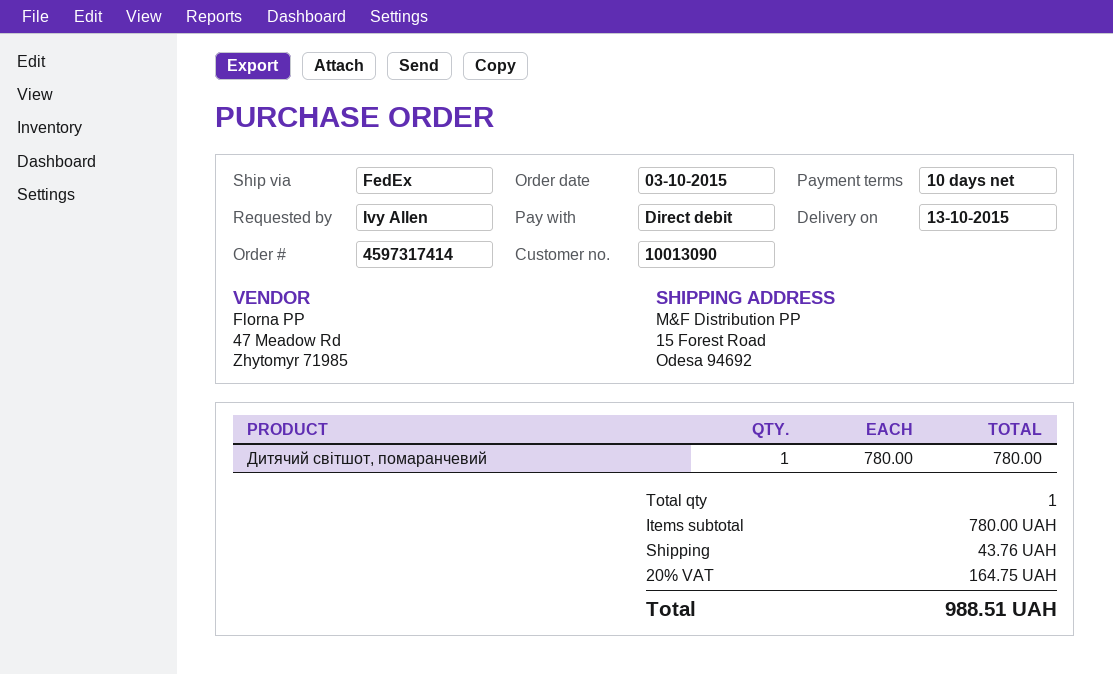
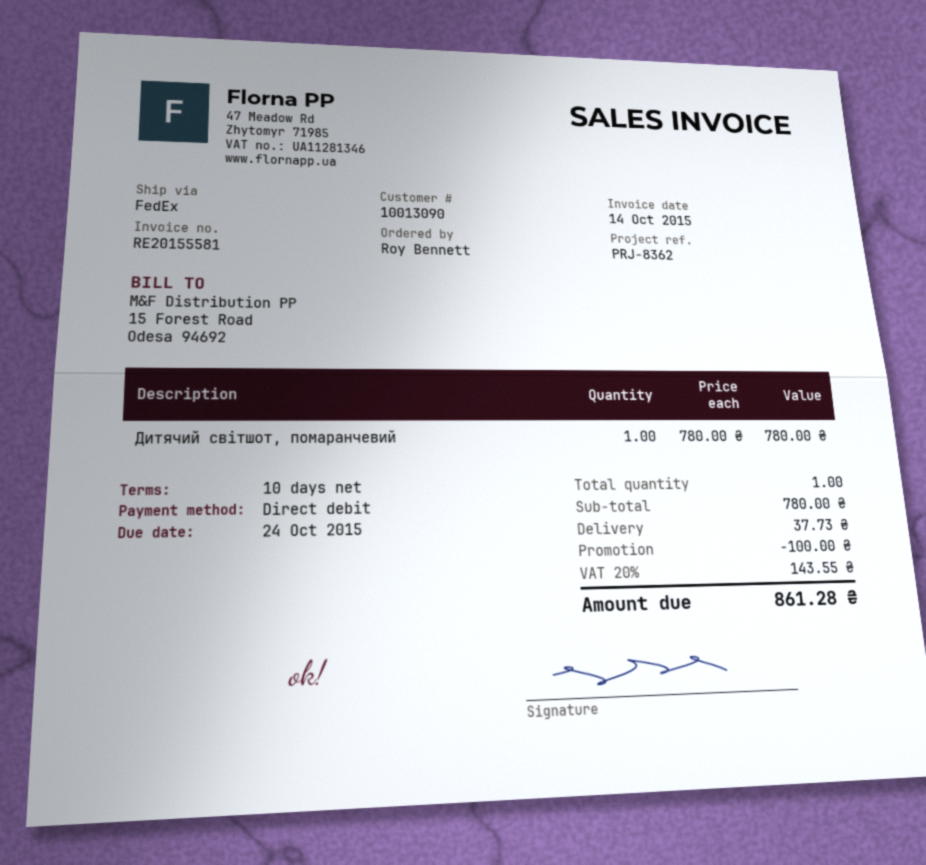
ordered by: Ivy Allen -> Roy Bennett
discount: none -> 100.00
shipping: 43.76 -> 37.73
tax: 20% = 164.75 -> 20% = 143.55
total: 988.51 -> 861.28

